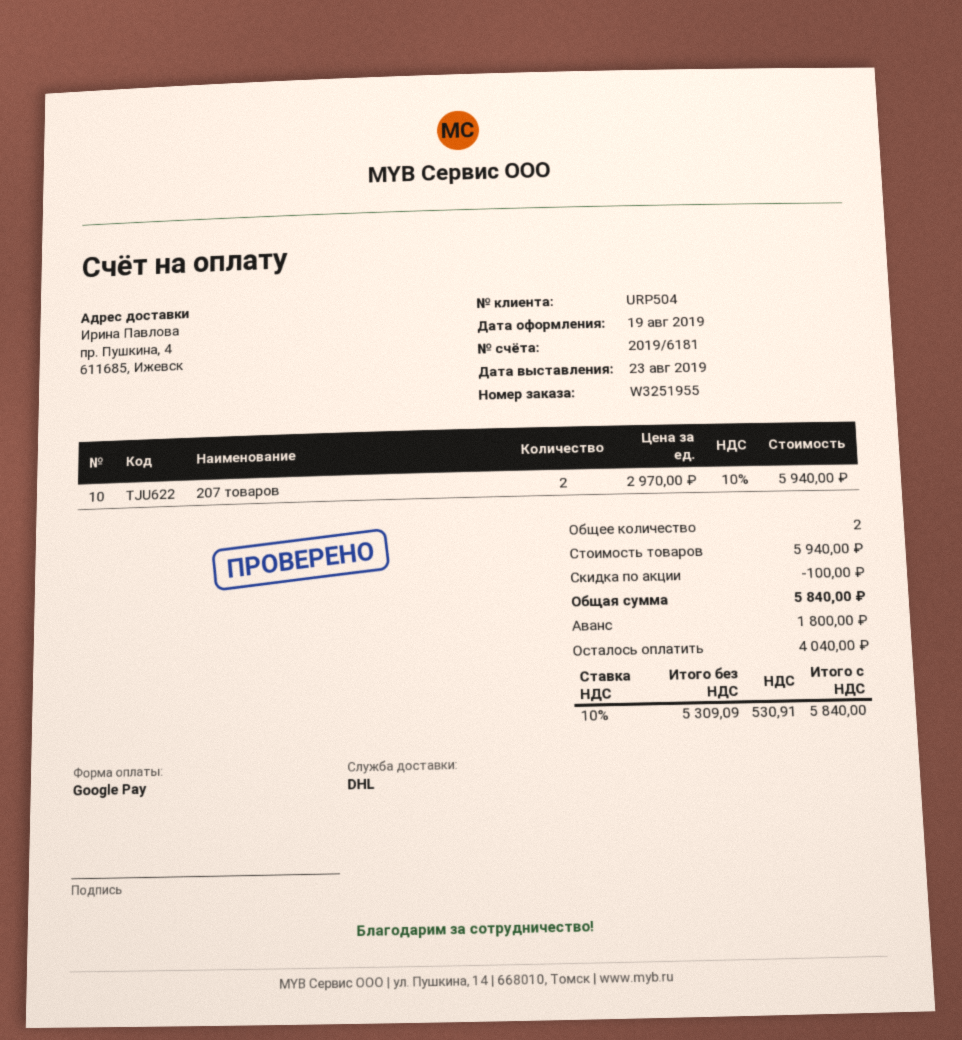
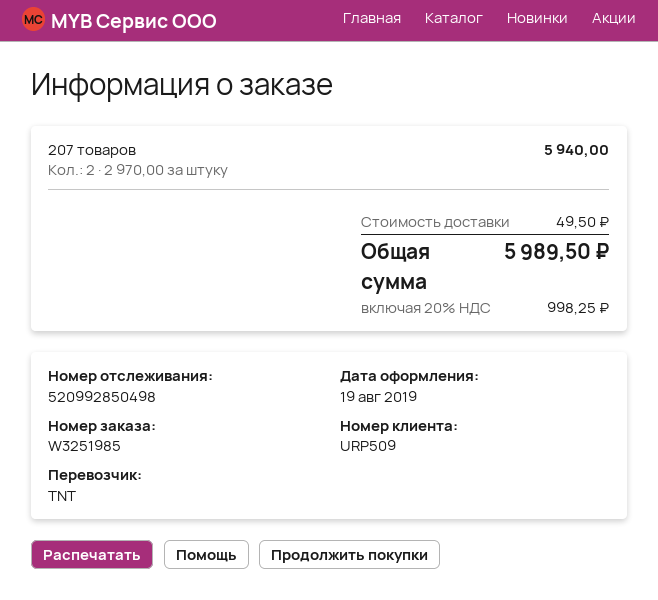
order number: W3251955 -> W3251985
customer number: URP504 -> URP509
shipping method: DHL -> TNT
discount: 100.00 -> none
shipping: none -> 49.50
tax: 10% = 530.91 -> 20% = 998.25
total: 5840.00 -> 5989.50

